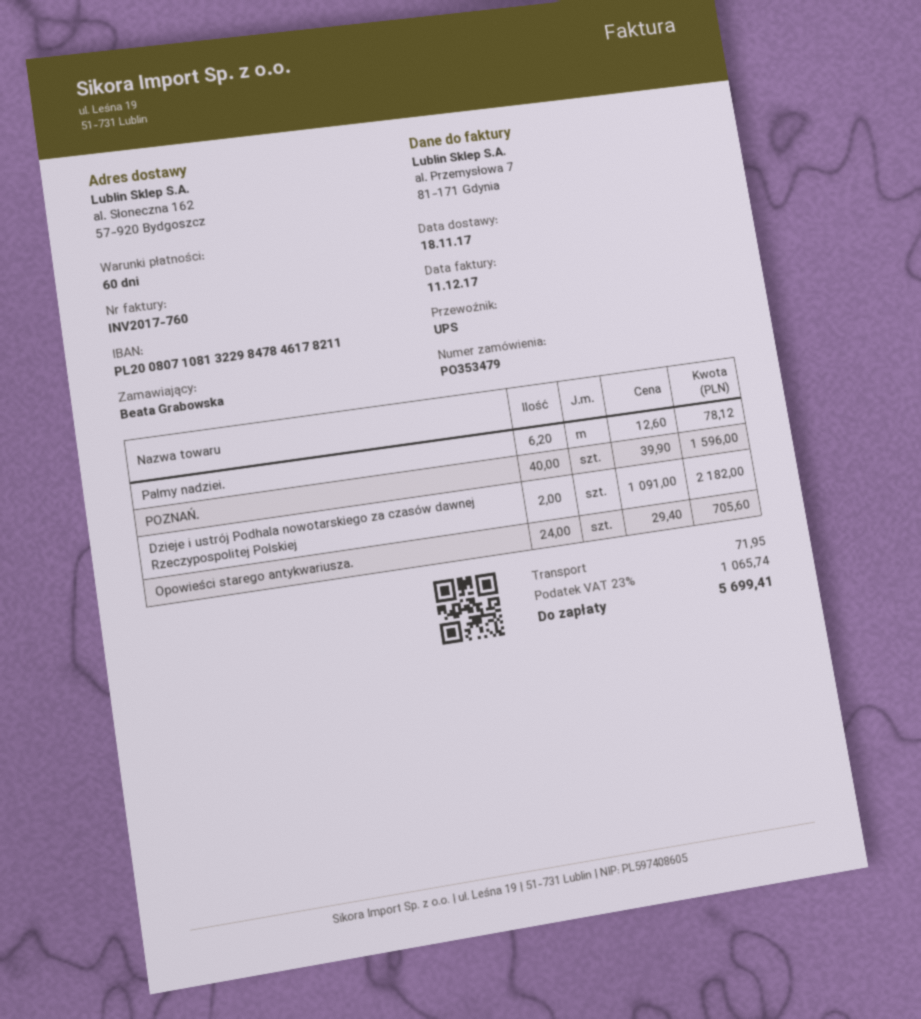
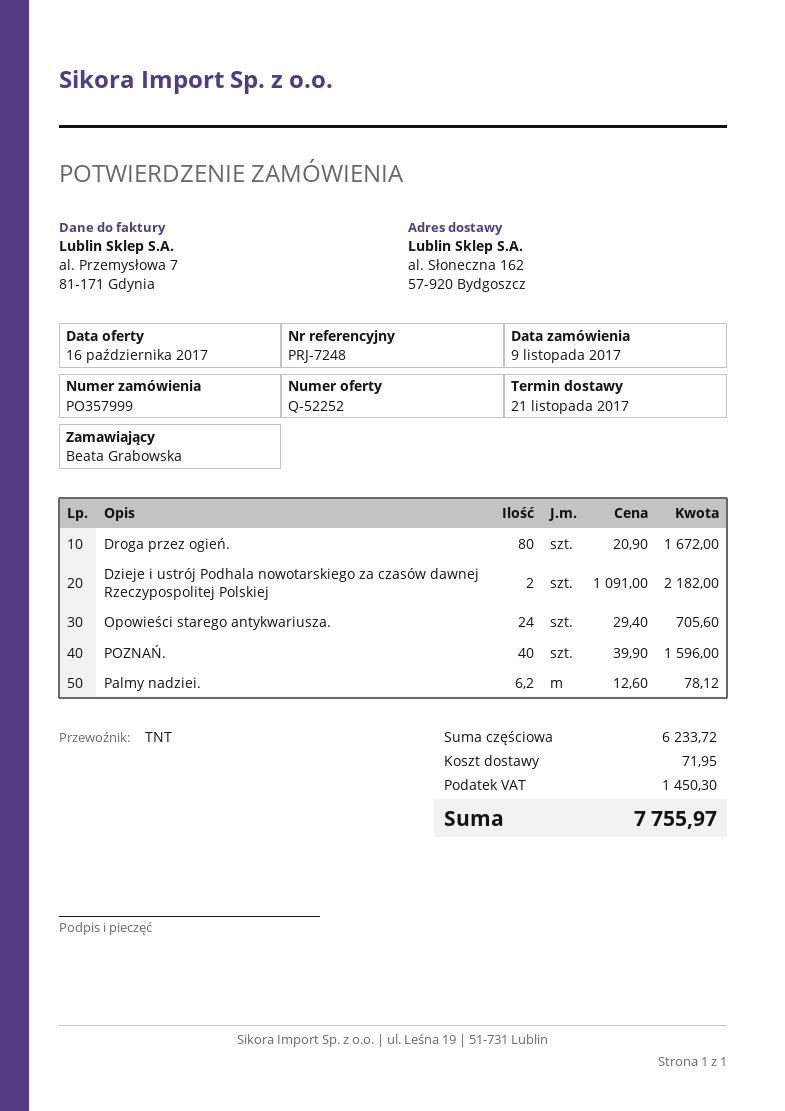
order number: PO353479 -> PO357999
delivery date: 2017-11-18 -> 2017-11-21
shipping method: UPS -> TNT
Droga przez ogień.: none -> 80 x 20.90 = 1672.00
tax: 1065.74 -> 1450.30
total: 5699.41 -> 7755.97

